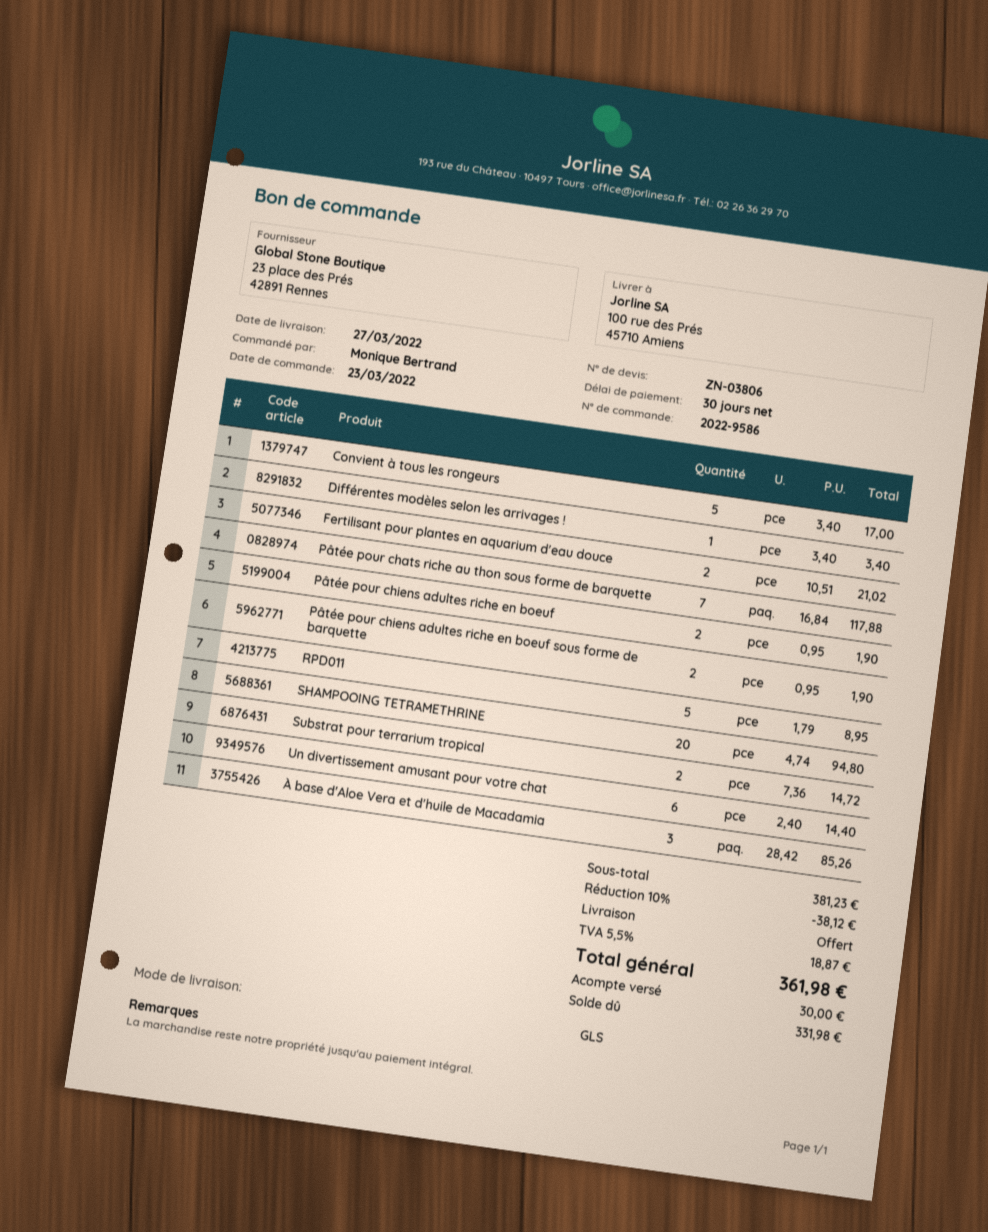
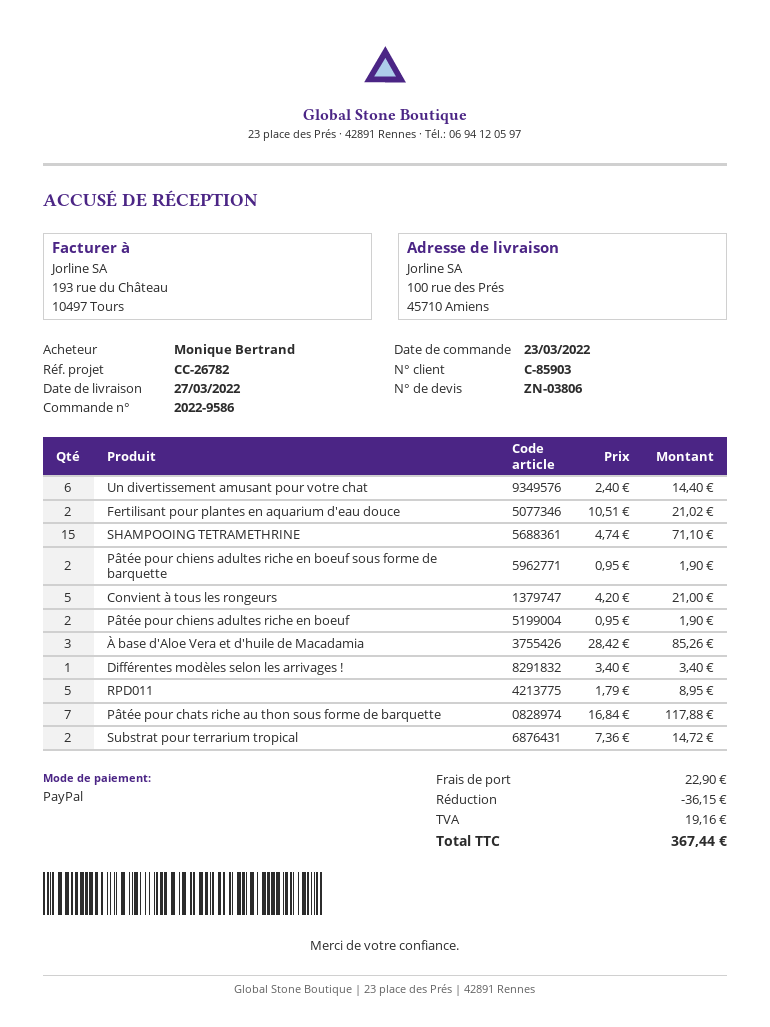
Convient à tous les rongeurs: 5 x 3.40 = 17.00 -> 5 x 4.20 = 21.00
SHAMPOOING TETRAMETHRINE: 20 x 4.74 = 94.80 -> 15 x 4.74 = 71.10
discount: 38.12 -> 36.15
shipping: 0.00 -> 22.90
tax: 18.87 -> 19.16
total: 361.98 -> 367.44

